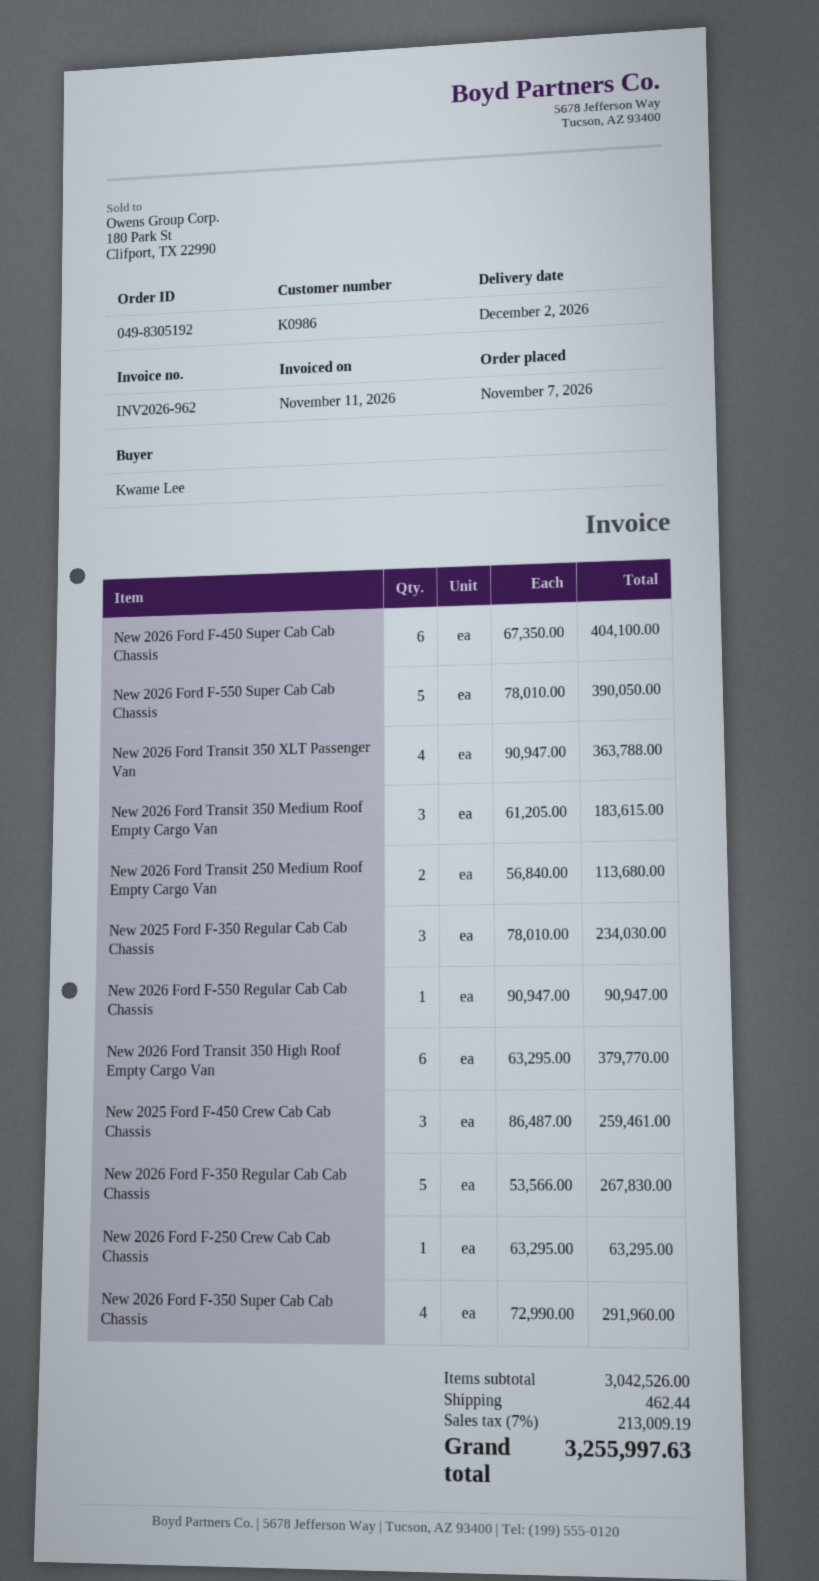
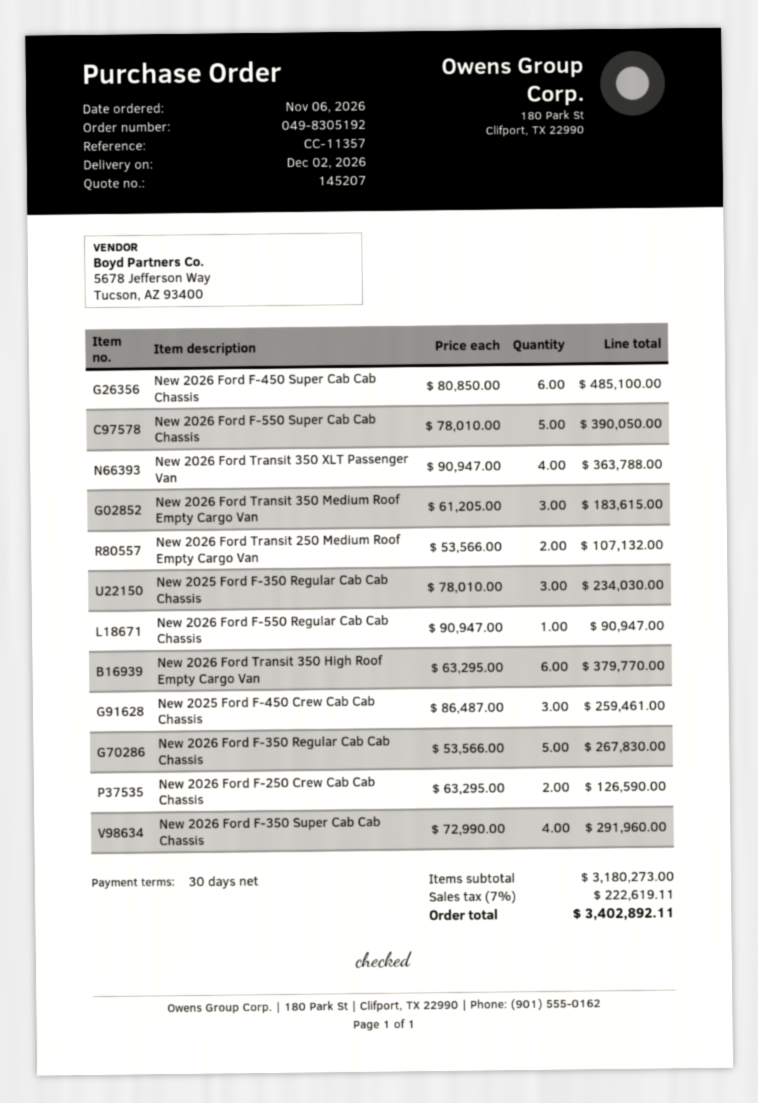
order date: 2026-11-07 -> 2026-11-06
New 2026 Ford F-450 Super Cab Cab Chassis: 6 x 67350.00 = 404100.00 -> 6 x 80850.00 = 485100.00
New 2026 Ford Transit 250 Medium Roof Empty Cargo Van: 2 x 56840.00 = 113680.00 -> 2 x 53566.00 = 107132.00
New 2026 Ford F-250 Crew Cab Cab Chassis: 1 x 63295.00 = 63295.00 -> 2 x 63295.00 = 126590.00
subtotal: 3042526.00 -> 3180273.00
shipping: 462.44 -> none
tax: 7% = 213009.19 -> 7% = 222619.11
total: 3255997.63 -> 3402892.11

